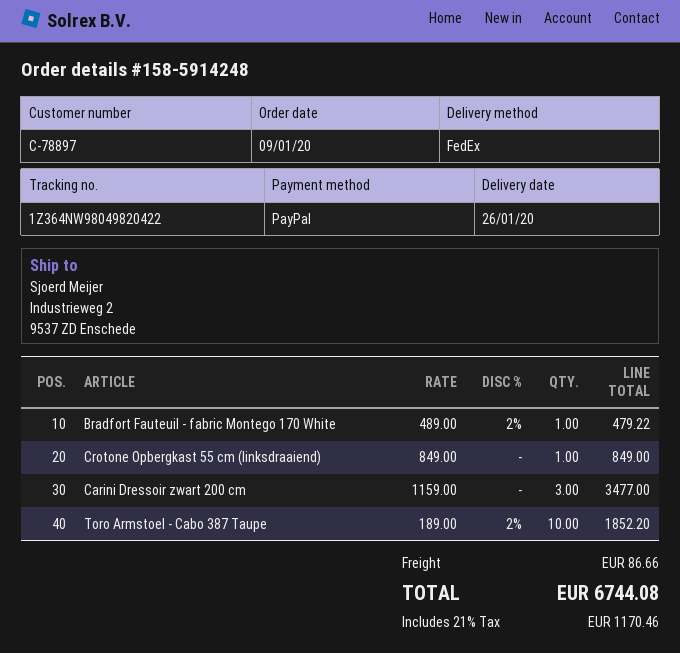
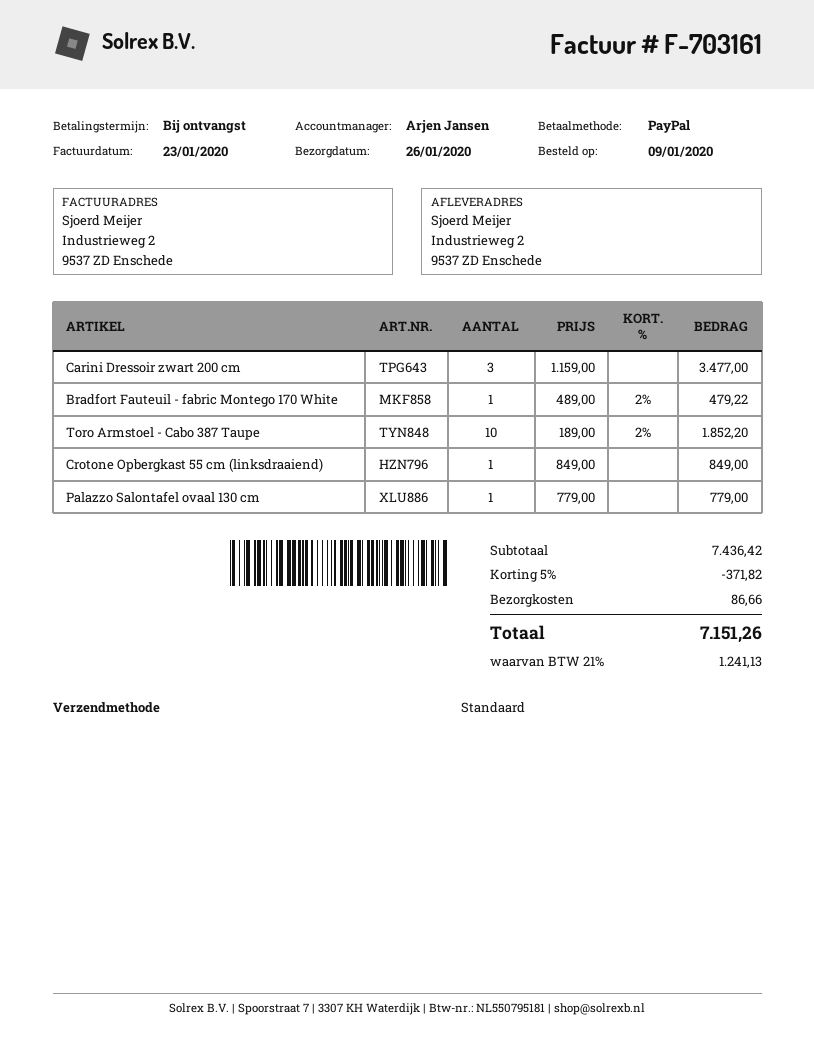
shipping method: FedEx -> standard
Palazzo Salontafel ovaal 130 cm: none -> 1 x 779.00 = 779.00
discount: none -> 5% = 371.82
tax: 21% = 1170.46 -> 21% = 1241.13
total: 6744.08 -> 7151.26

